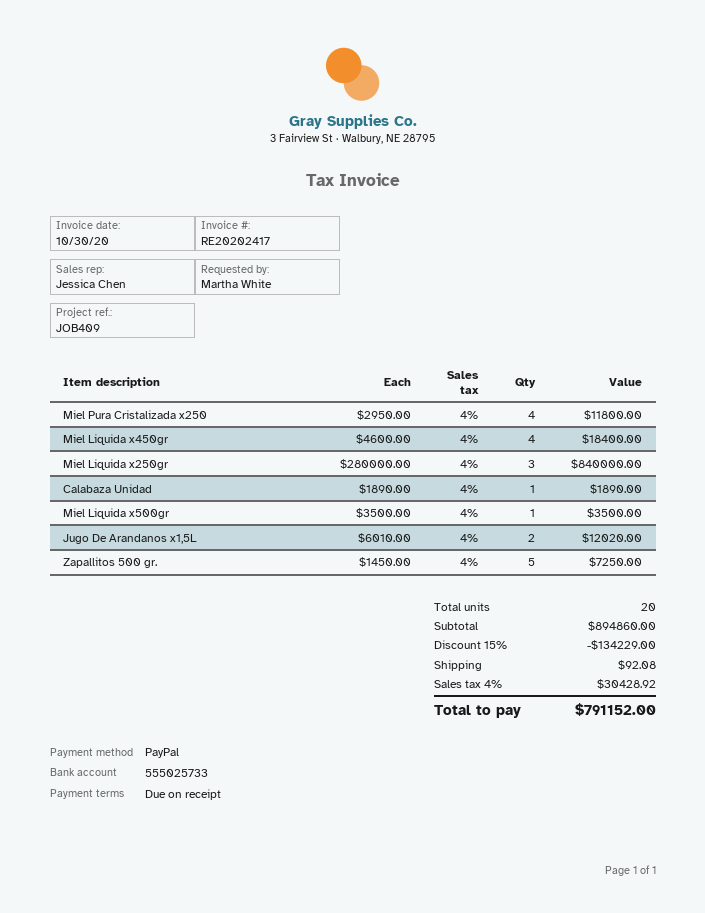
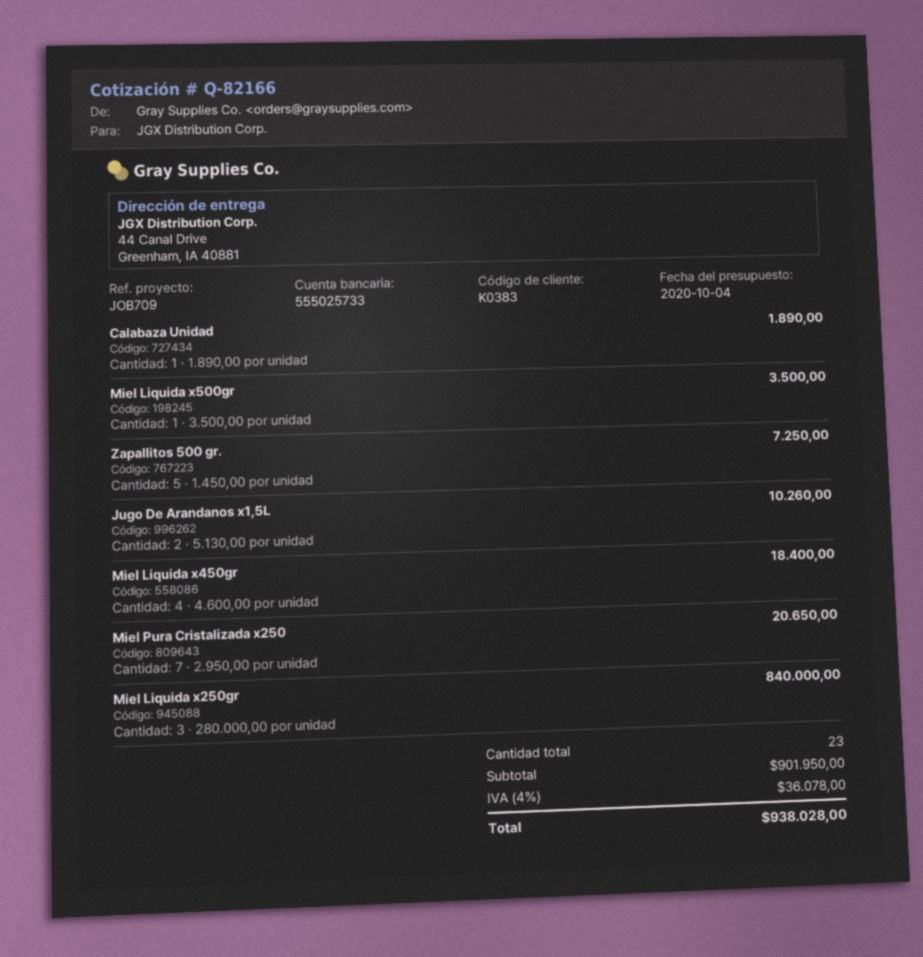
reference: JOB409 -> JOB709
Miel Pura Cristalizada x250: 4 x 2950.00 = 11800.00 -> 7 x 2950.00 = 20650.00
Jugo De Arandanos x1,5L: 2 x 6010.00 = 12020.00 -> 2 x 5130.00 = 10260.00
total quantity: 20 -> 23
subtotal: 894860.00 -> 901950.00
discount: 15% = 134229.00 -> none
shipping: 92.08 -> none
tax: 4% = 30428.92 -> 4% = 36078.00
total: 791152.00 -> 938028.00

